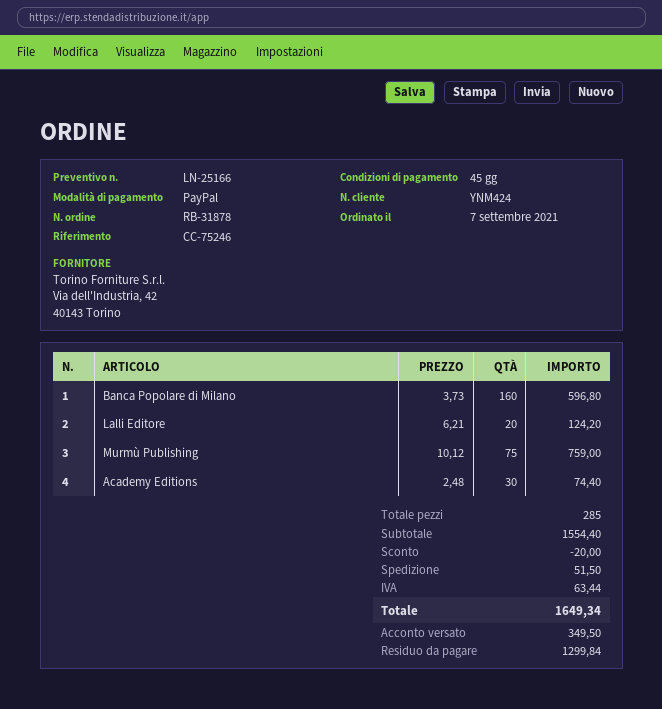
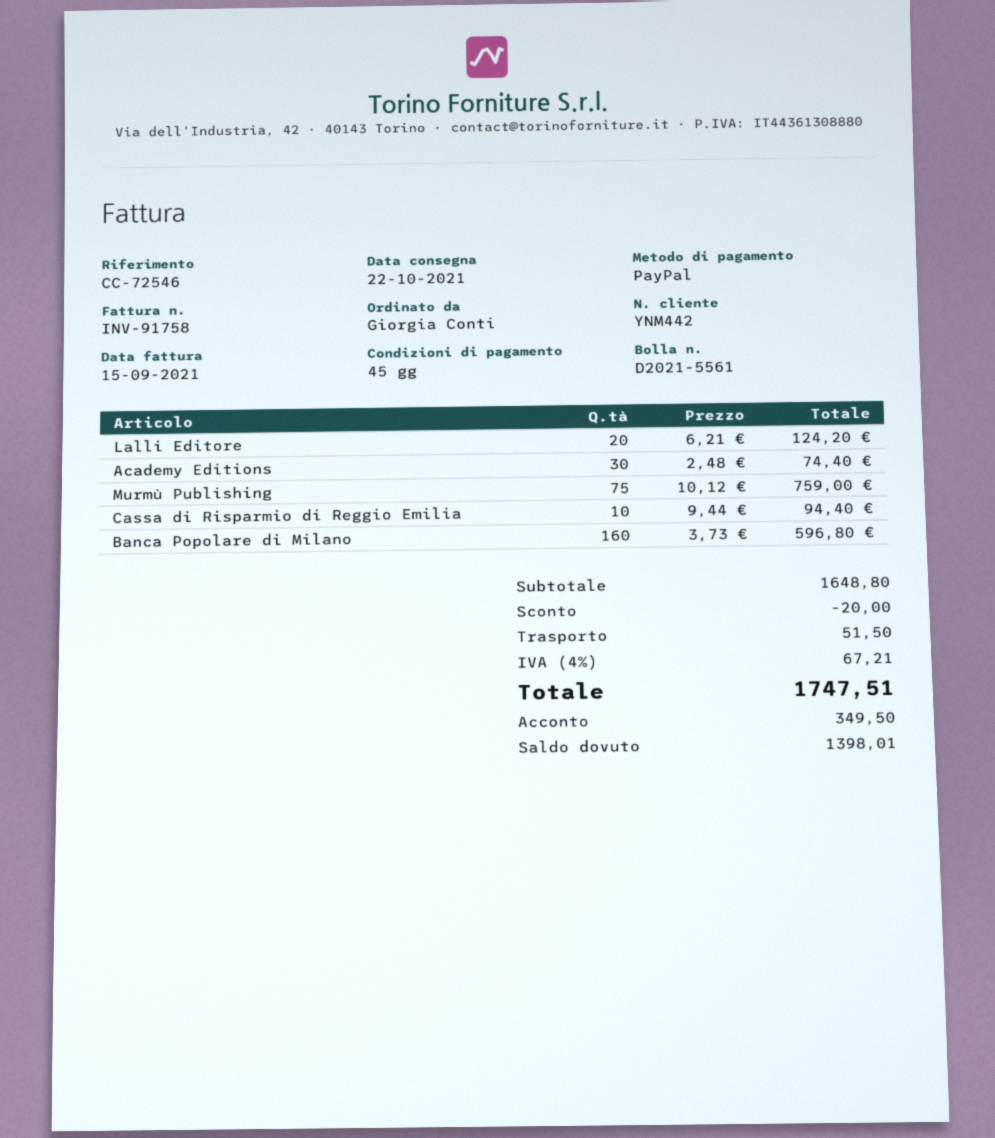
customer number: YNM424 -> YNM442
reference: CC-75246 -> CC-72546
Cassa di Risparmio di Reggio Emilia: none -> 10 x 9.44 = 94.40
subtotal: 1554.40 -> 1648.80
tax: 63.44 -> 67.21
total: 1649.34 -> 1747.51
balance: 1299.84 -> 1398.01

